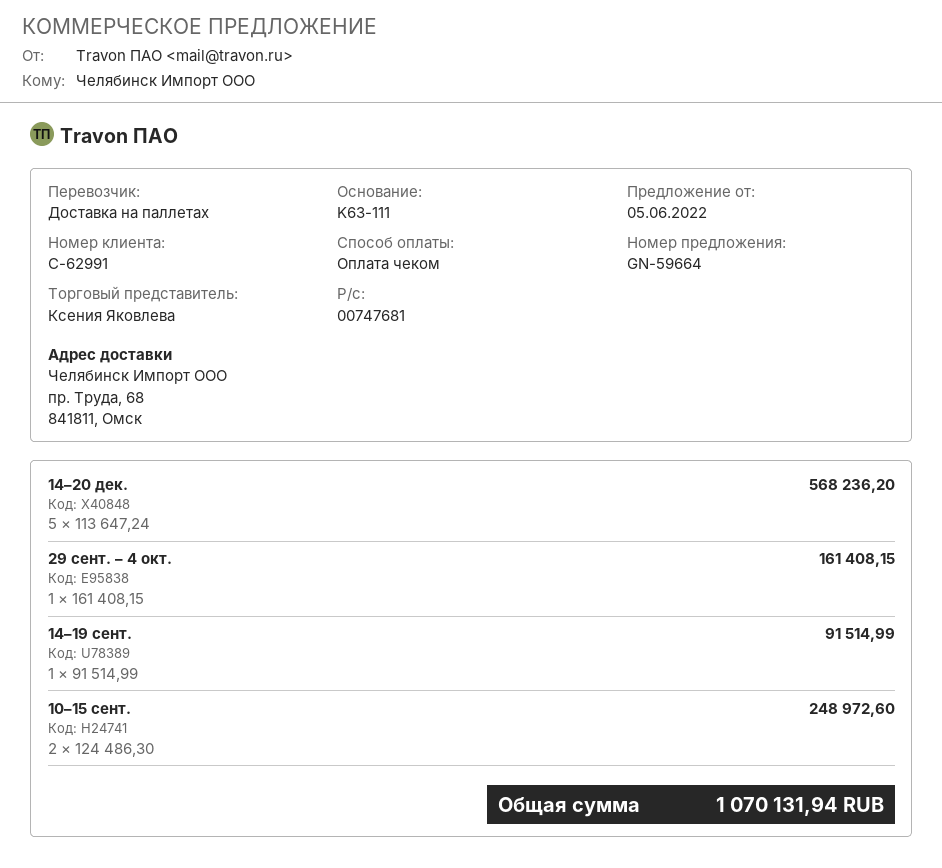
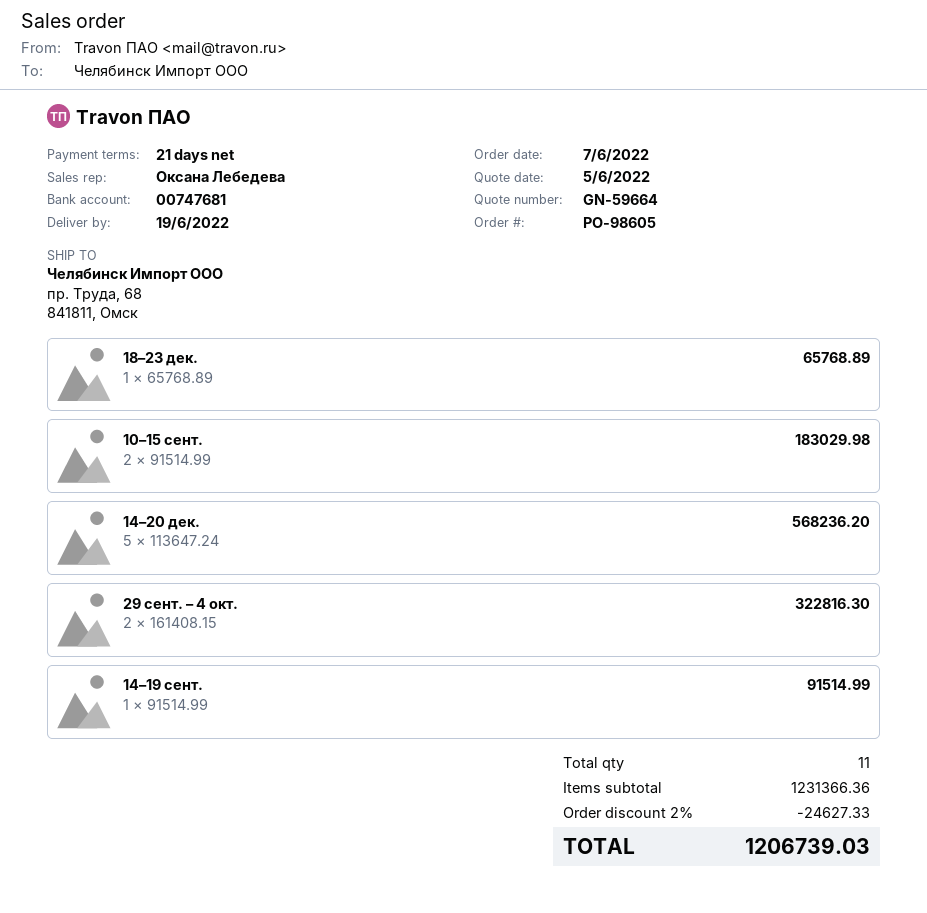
sales rep: Ксения Яковлева -> Оксана Лебедева
29 сент. – 4 окт.: 1 x 161408.15 = 161408.15 -> 2 x 161408.15 = 322816.30
10–15 сент.: 2 x 124486.30 = 248972.60 -> 2 x 91514.99 = 183029.98
18–23 дек.: none -> 1 x 65768.89 = 65768.89
discount: none -> 2% = 24627.33
total: 1070131.94 -> 1206739.03

